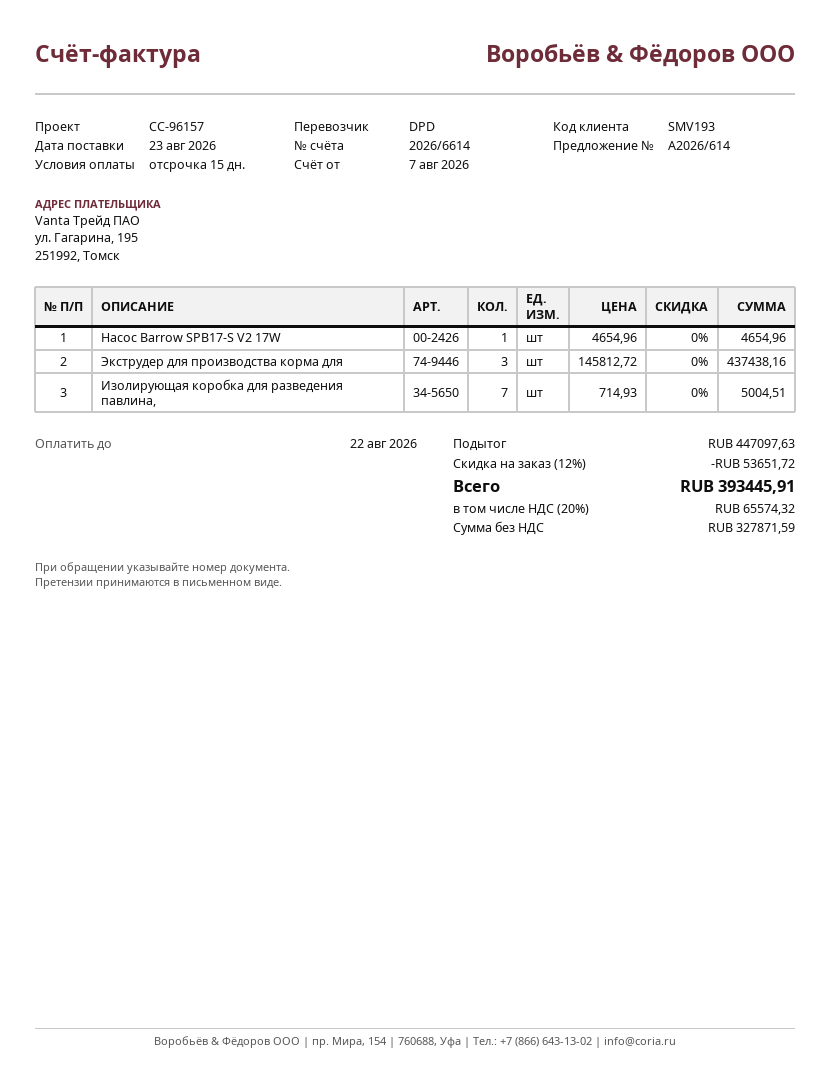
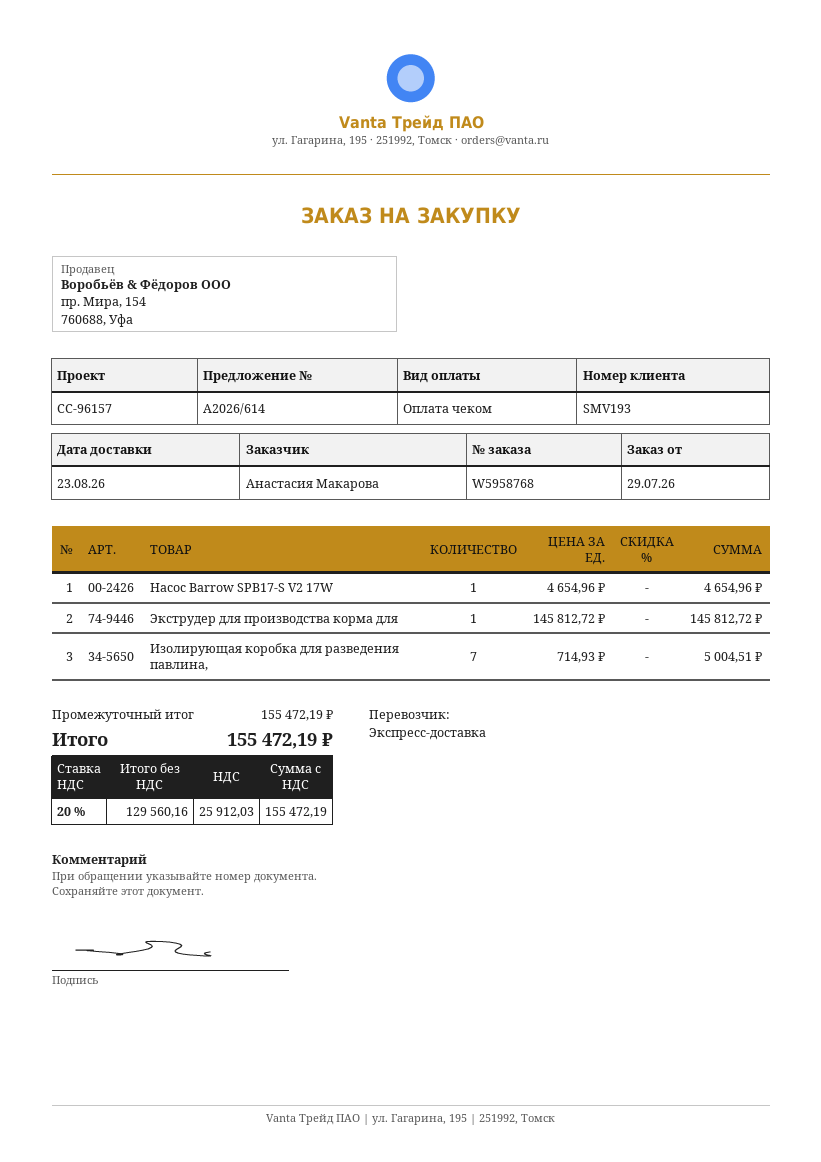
shipping method: DPD -> express
Экструдер для производства корма для: 3 x 145812.72 = 437438.16 -> 1 x 145812.72 = 145812.72
subtotal: 447097.63 -> 155472.19
discount: 12% = 53651.72 -> none
net: 327871.59 -> 129560.16
tax: 20% = 65574.32 -> 20% = 25912.03
total: 393445.91 -> 155472.19

